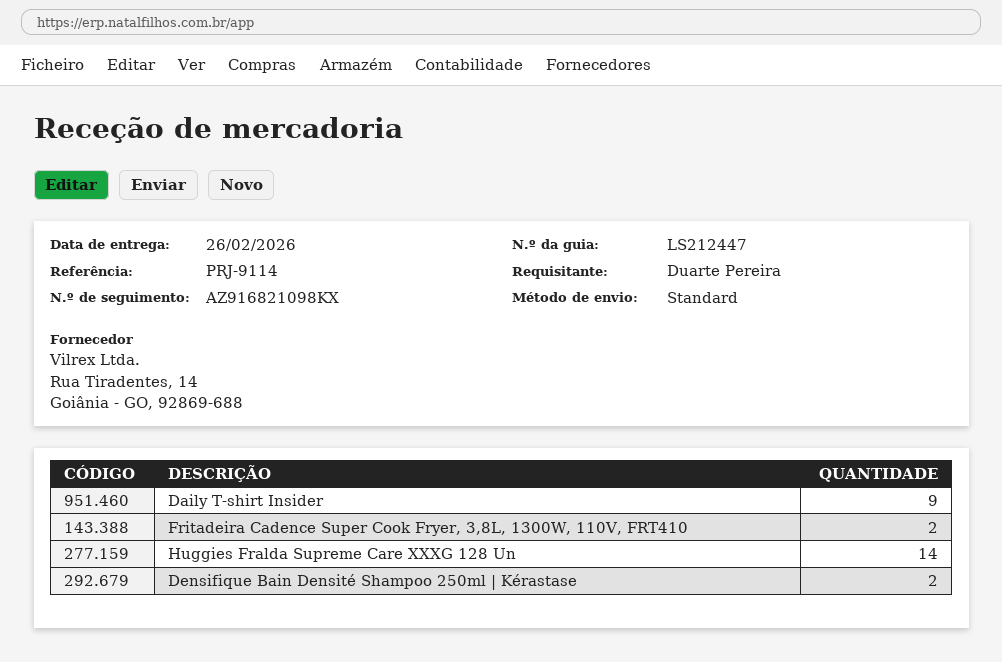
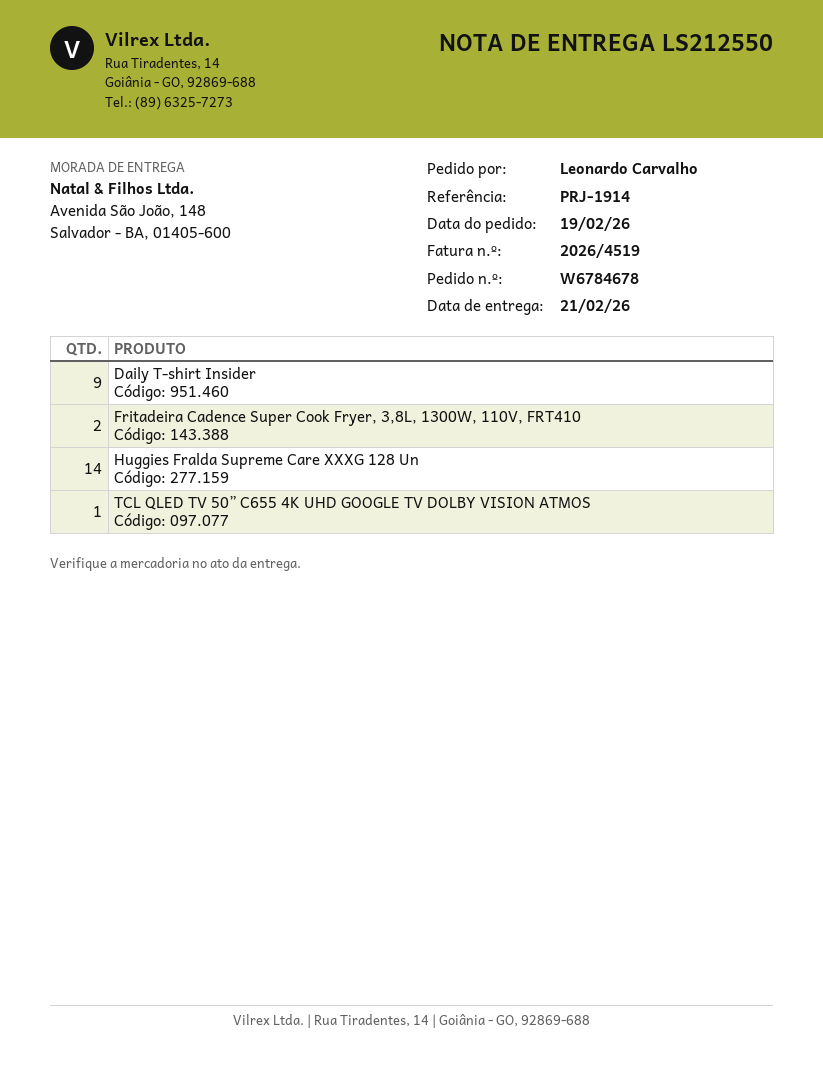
delivery note number: LS212447 -> LS212550
delivery date: 2026-02-26 -> 2026-02-21
reference: PRJ-9114 -> PRJ-1914
ordered by: Duarte Pereira -> Leonardo Carvalho
Densifique Bain Densité Shampoo 250ml | Kérastase: 2 -> none
TCL QLED TV 50” C655 4K UHD GOOGLE TV DOLBY VISION ATMOS: none -> 1

